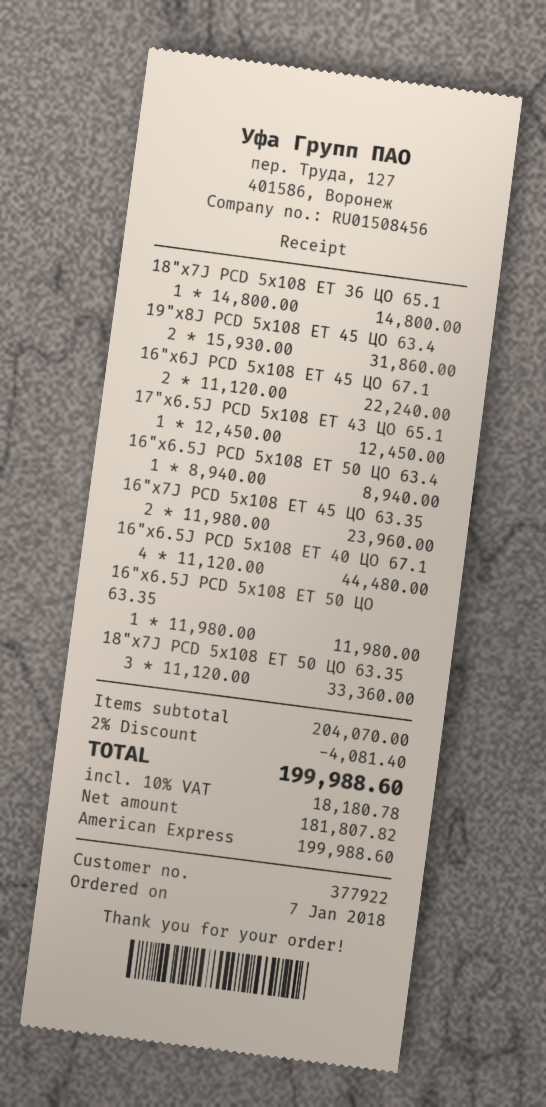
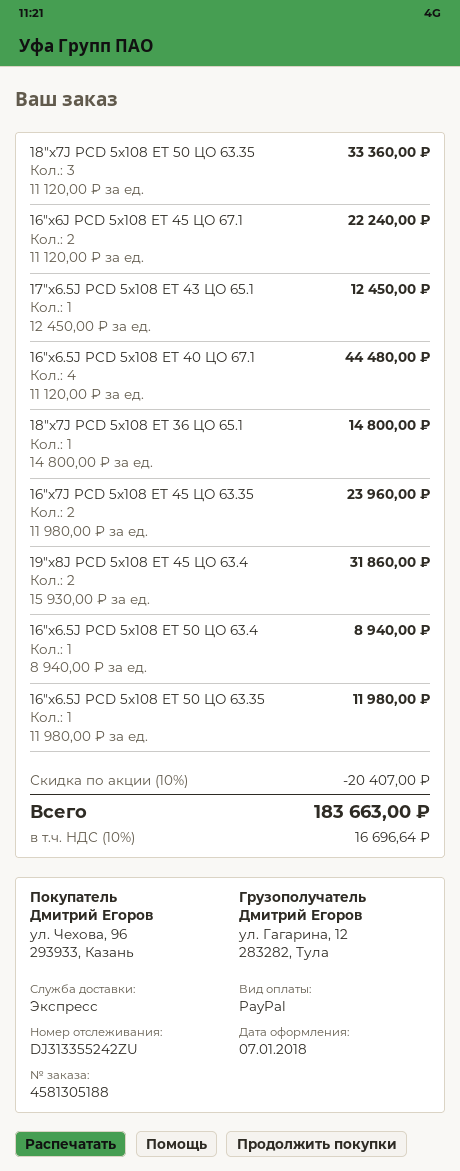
payment method: American Express -> PayPal
discount: 2% = 4081.40 -> 10% = 20407.00
tax: 10% = 18180.78 -> 10% = 16696.64
total: 199988.60 -> 183663.00

